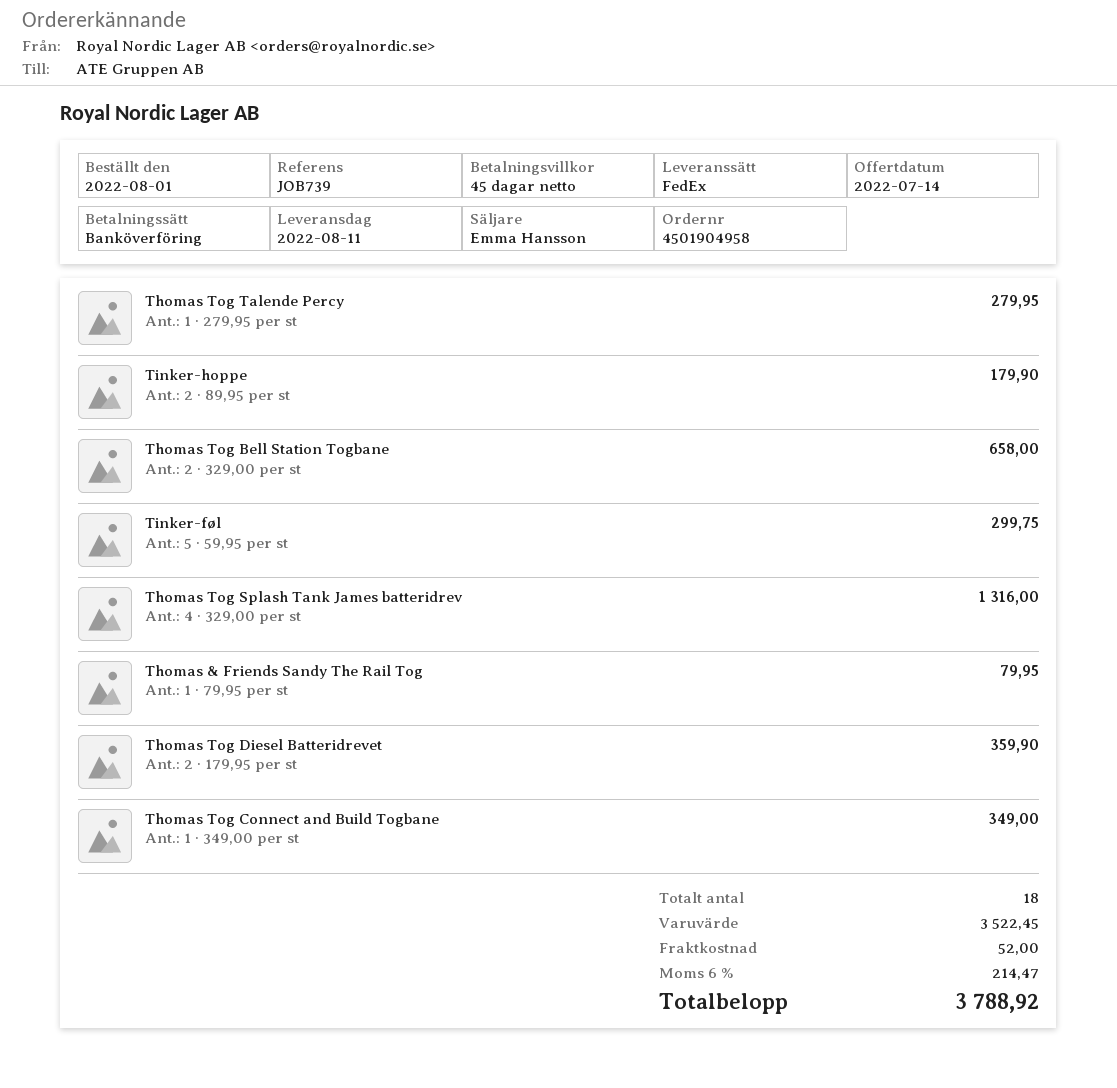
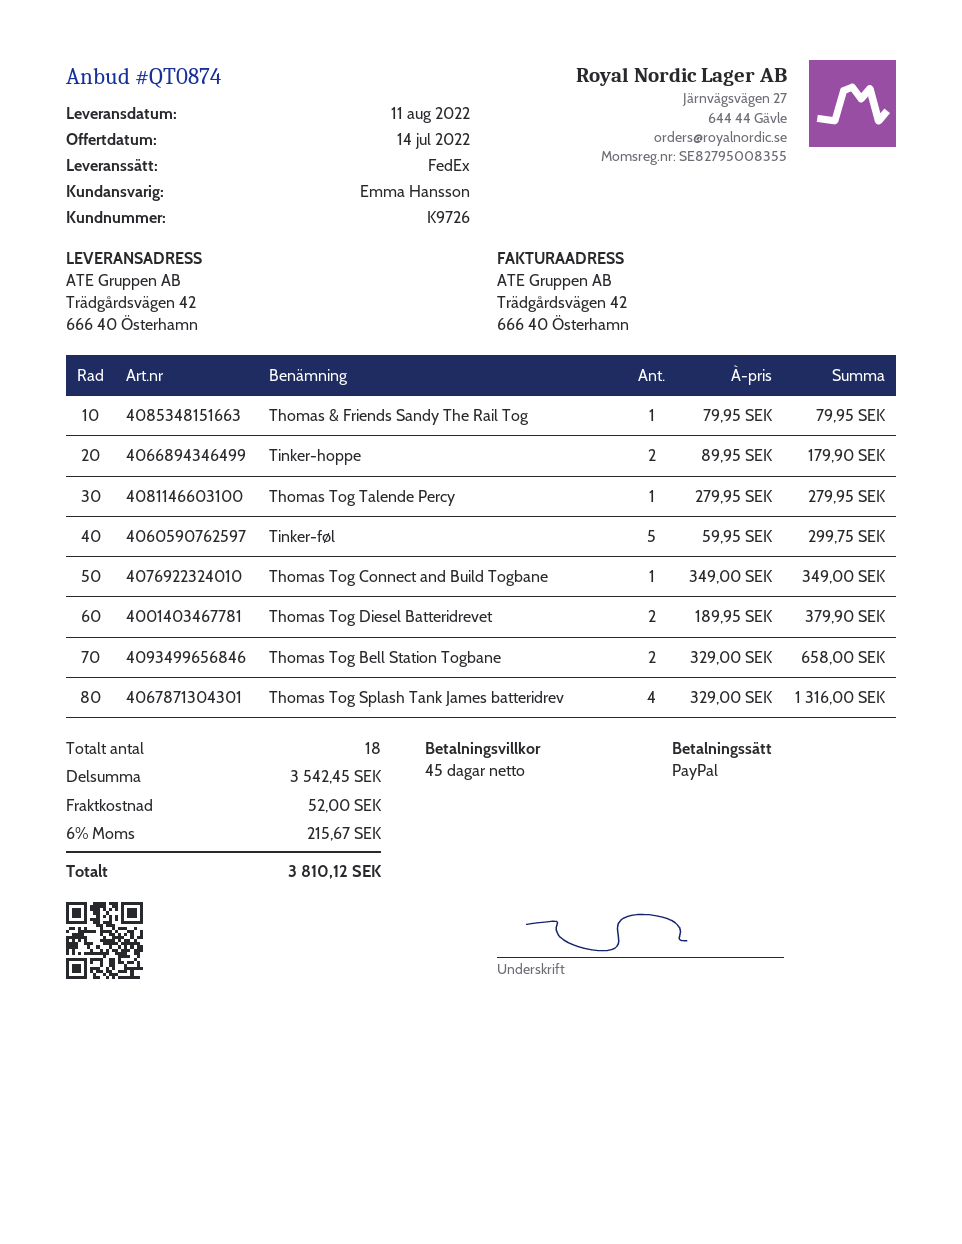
payment method: bank transfer -> PayPal
Thomas Tog Diesel Batteridrevet: 2 x 179.95 = 359.90 -> 2 x 189.95 = 379.90
subtotal: 3522.45 -> 3542.45
tax: 6% = 214.47 -> 6% = 215.67
total: 3788.92 -> 3810.12

